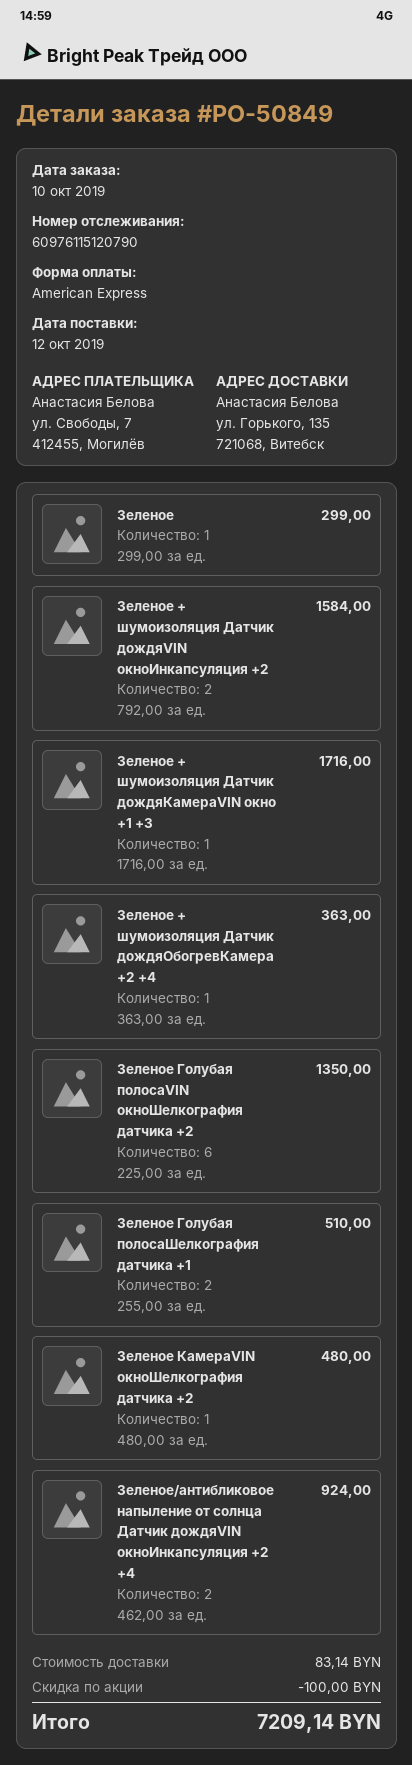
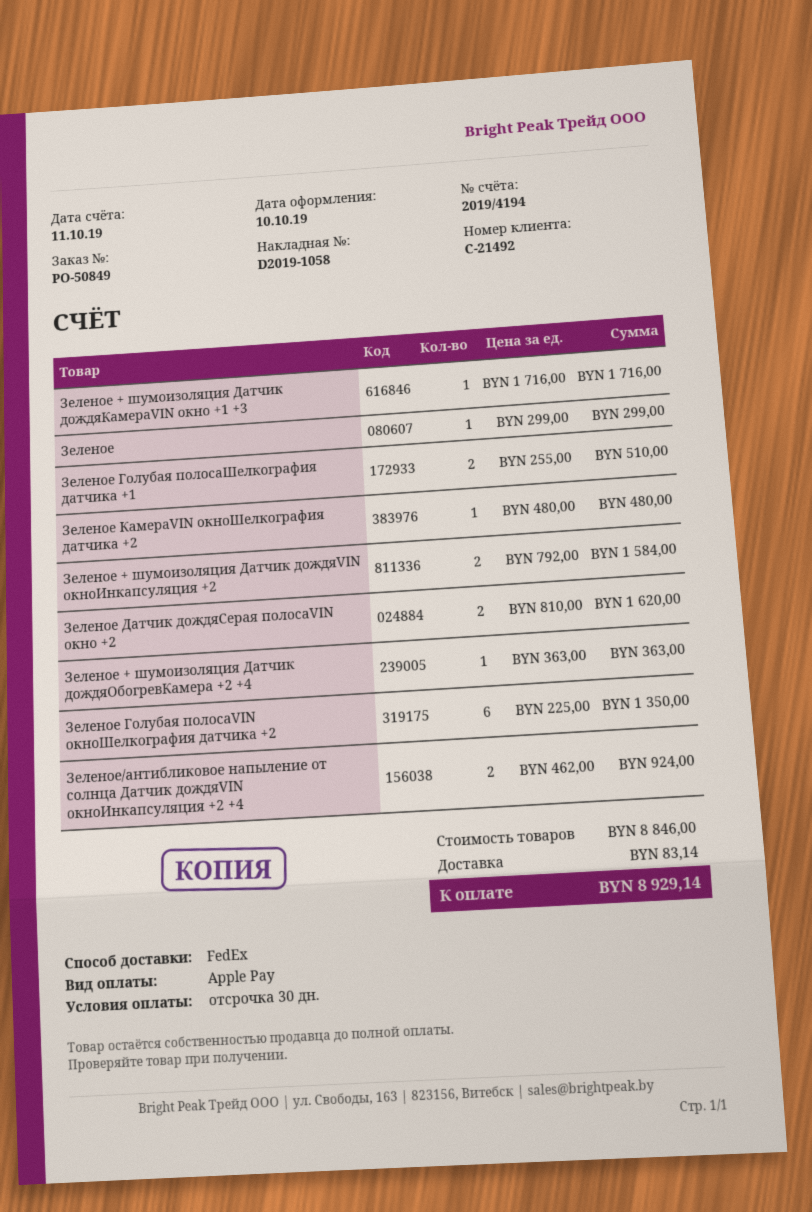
payment method: American Express -> Apple Pay
Зеленое Датчик дождяСерая полосаVIN окно +2: none -> 2 x 810.00 = 1620.00
discount: 100.00 -> none
total: 7209.14 -> 8929.14

